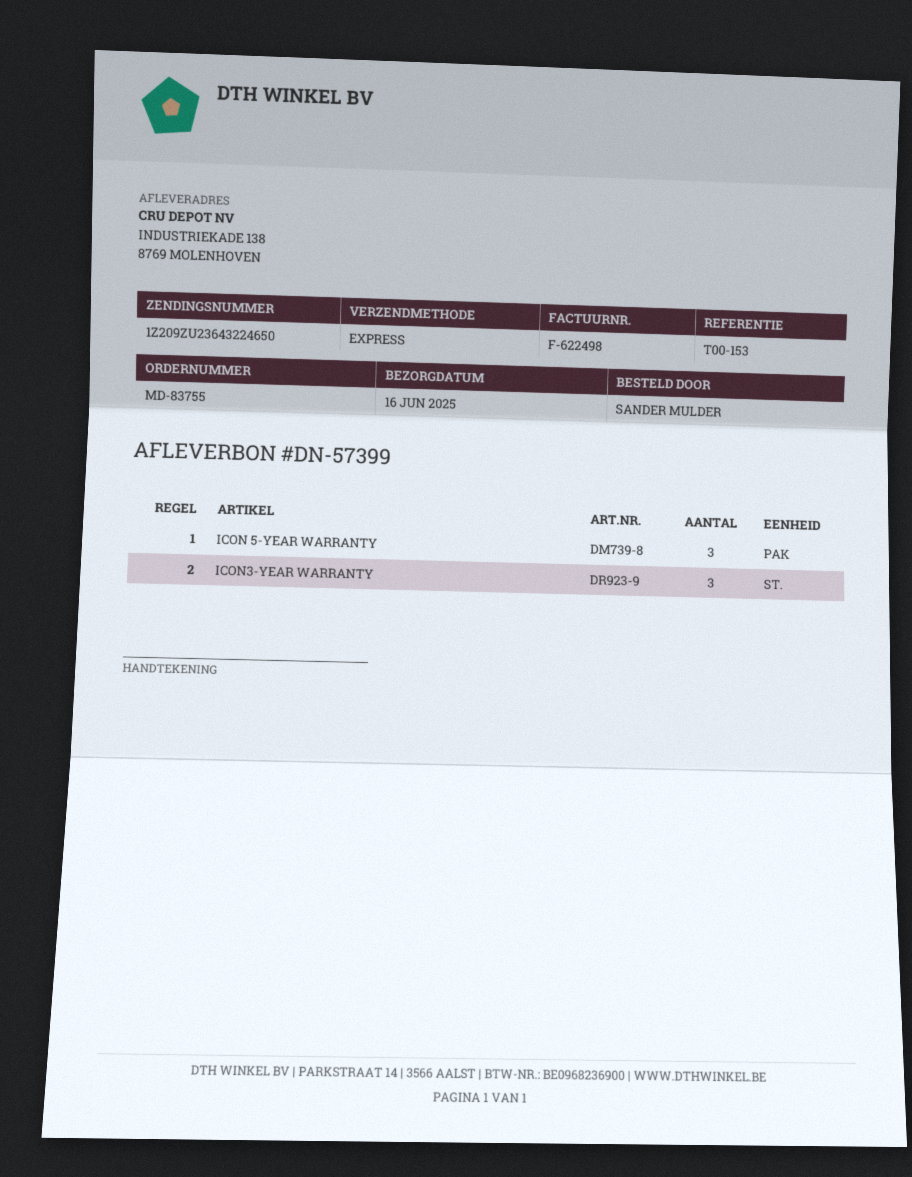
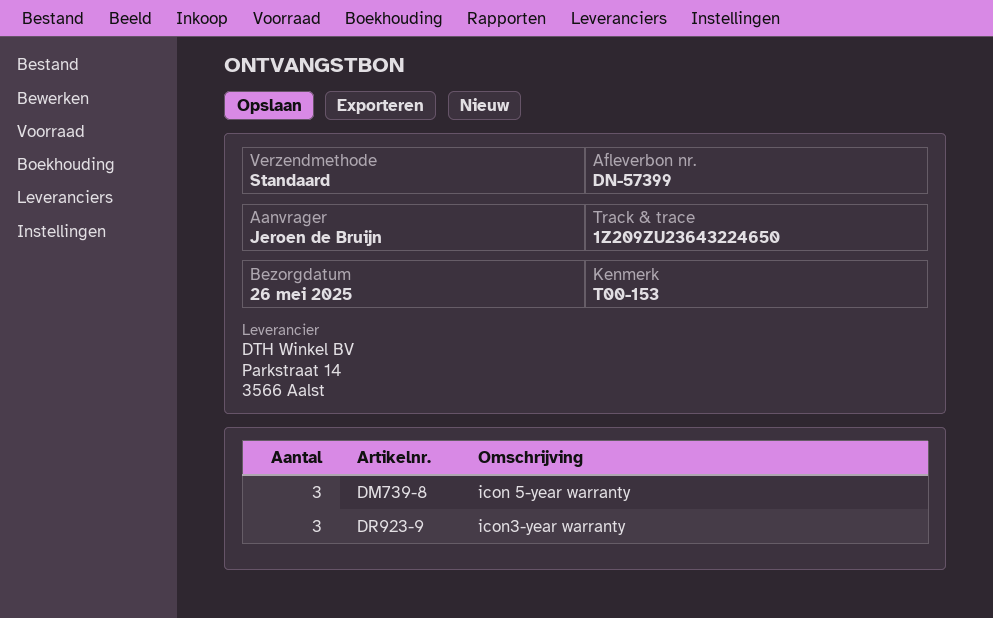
delivery date: 2025-06-16 -> 2025-05-26
ordered by: SANDER MULDER -> Jeroen de Bruijn
shipping method: express -> standard

